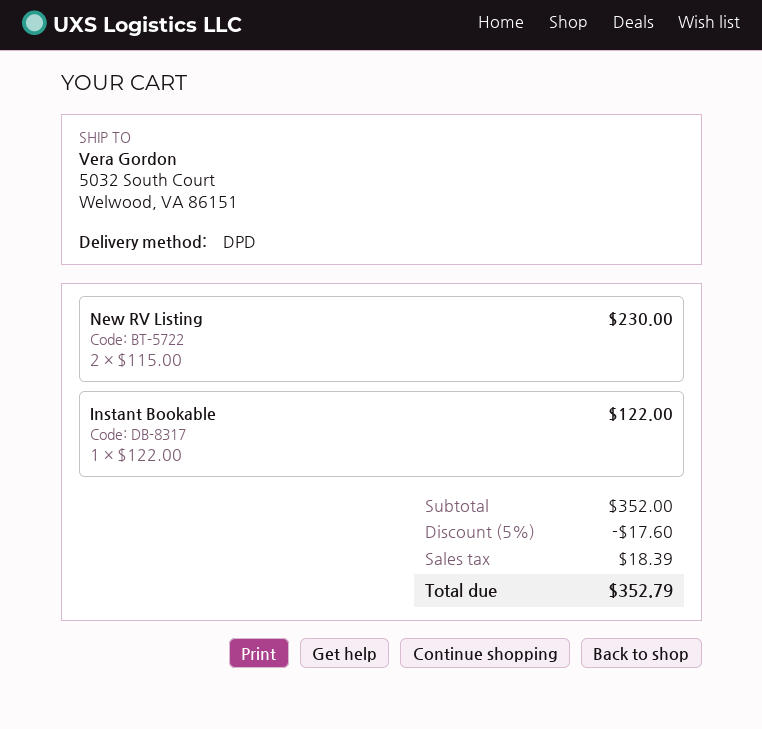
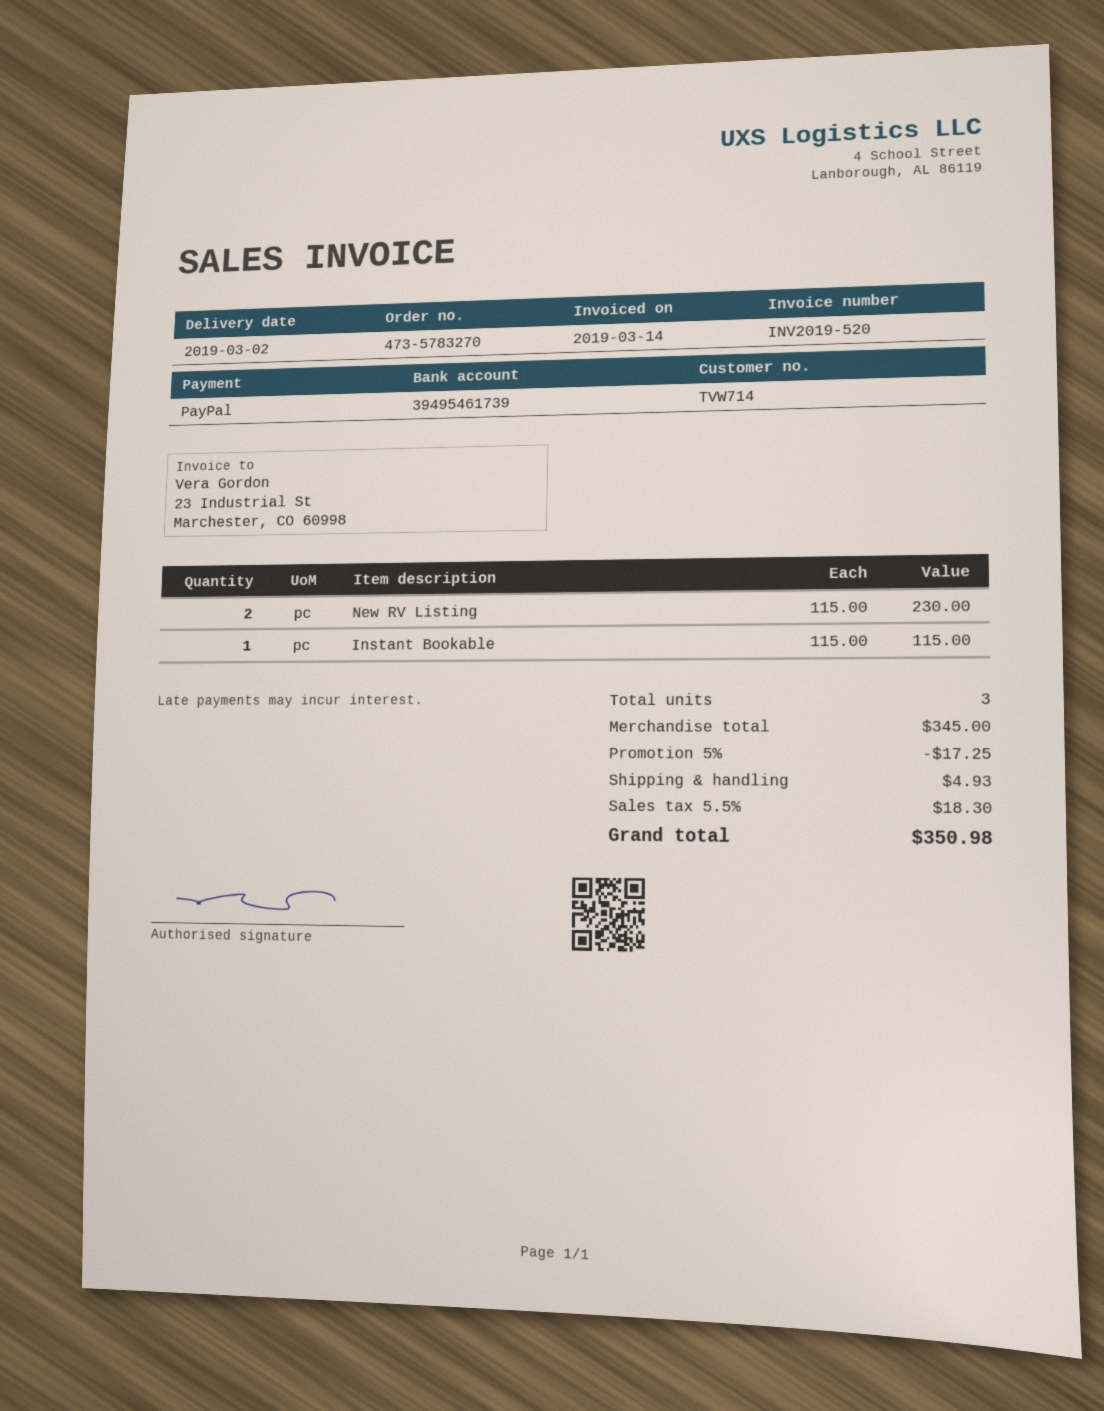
Instant Bookable: 1 x 122.00 = 122.00 -> 1 x 115.00 = 115.00
subtotal: 352.00 -> 345.00
discount: 5% = 17.60 -> 5% = 17.25
shipping: none -> 4.93
tax: 18.39 -> 18.30
total: 352.79 -> 350.98

